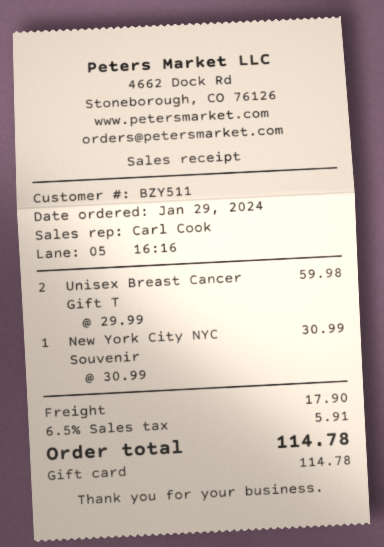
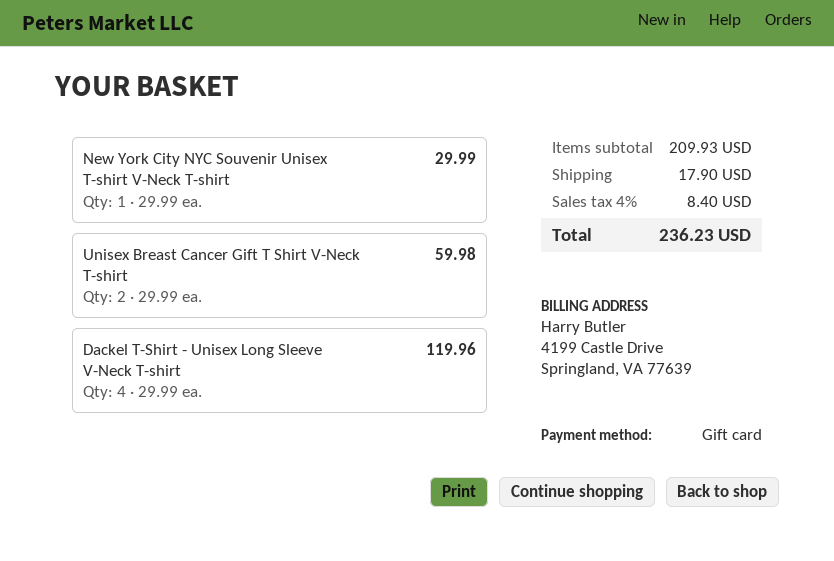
New York City NYC Souvenir: 1 x 30.99 = 30.99 -> 1 x 29.99 = 29.99
Dackel T-Shirt - Unisex Long Sleeve V-Neck T-shirt: none -> 4 x 29.99 = 119.96
tax: 6.5% = 5.91 -> 4% = 8.40
total: 114.78 -> 236.23

